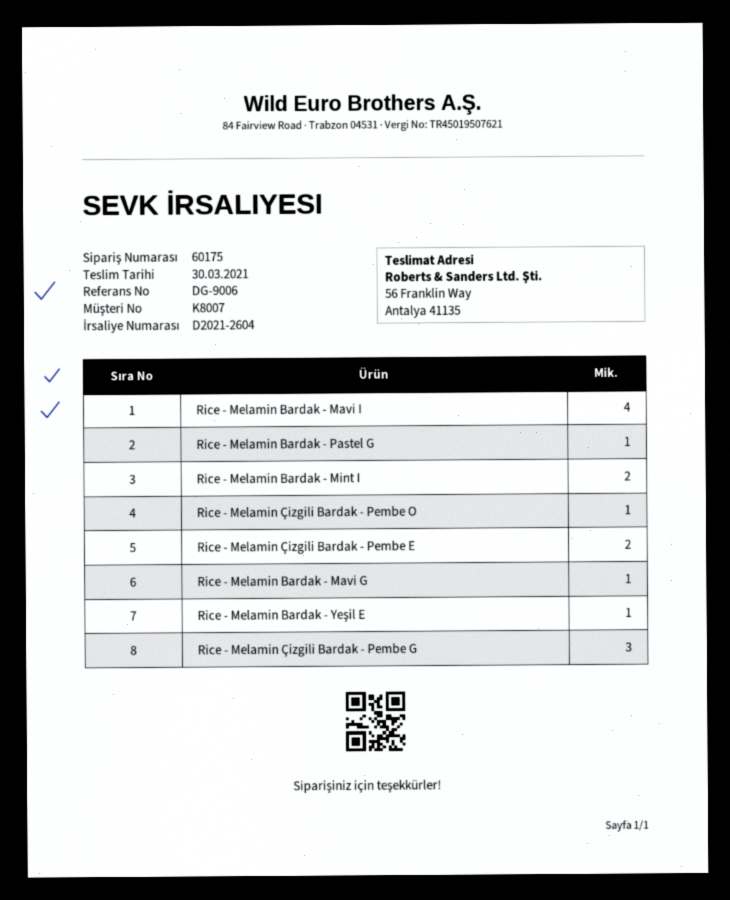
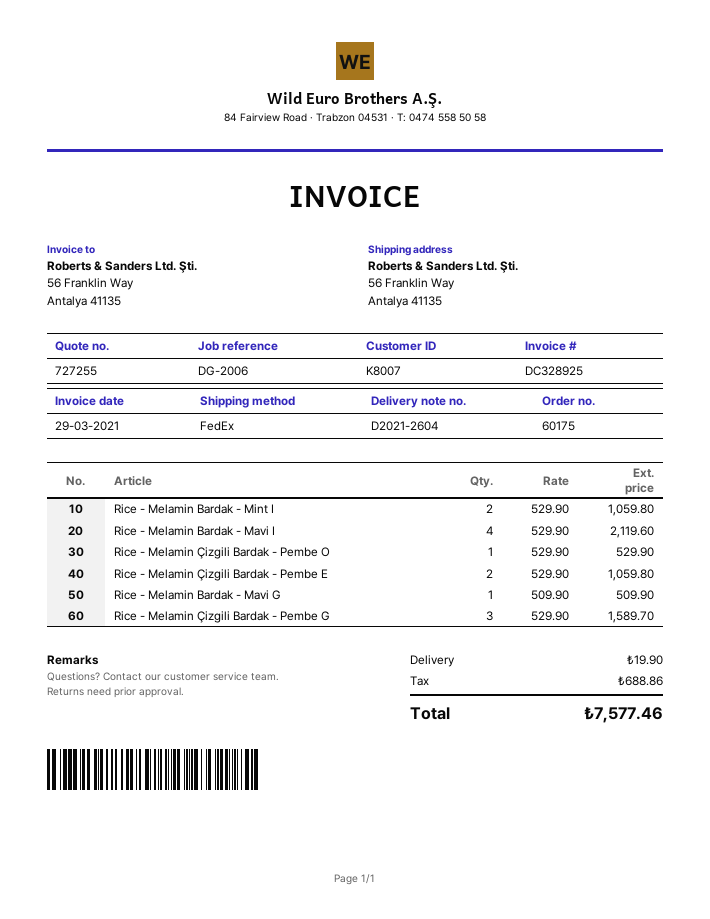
reference: DG-9006 -> DG-2006
Rice - Melamin Bardak - Pastel G: 1 -> none
Rice - Melamin Bardak - Yeşil E: 1 -> none

